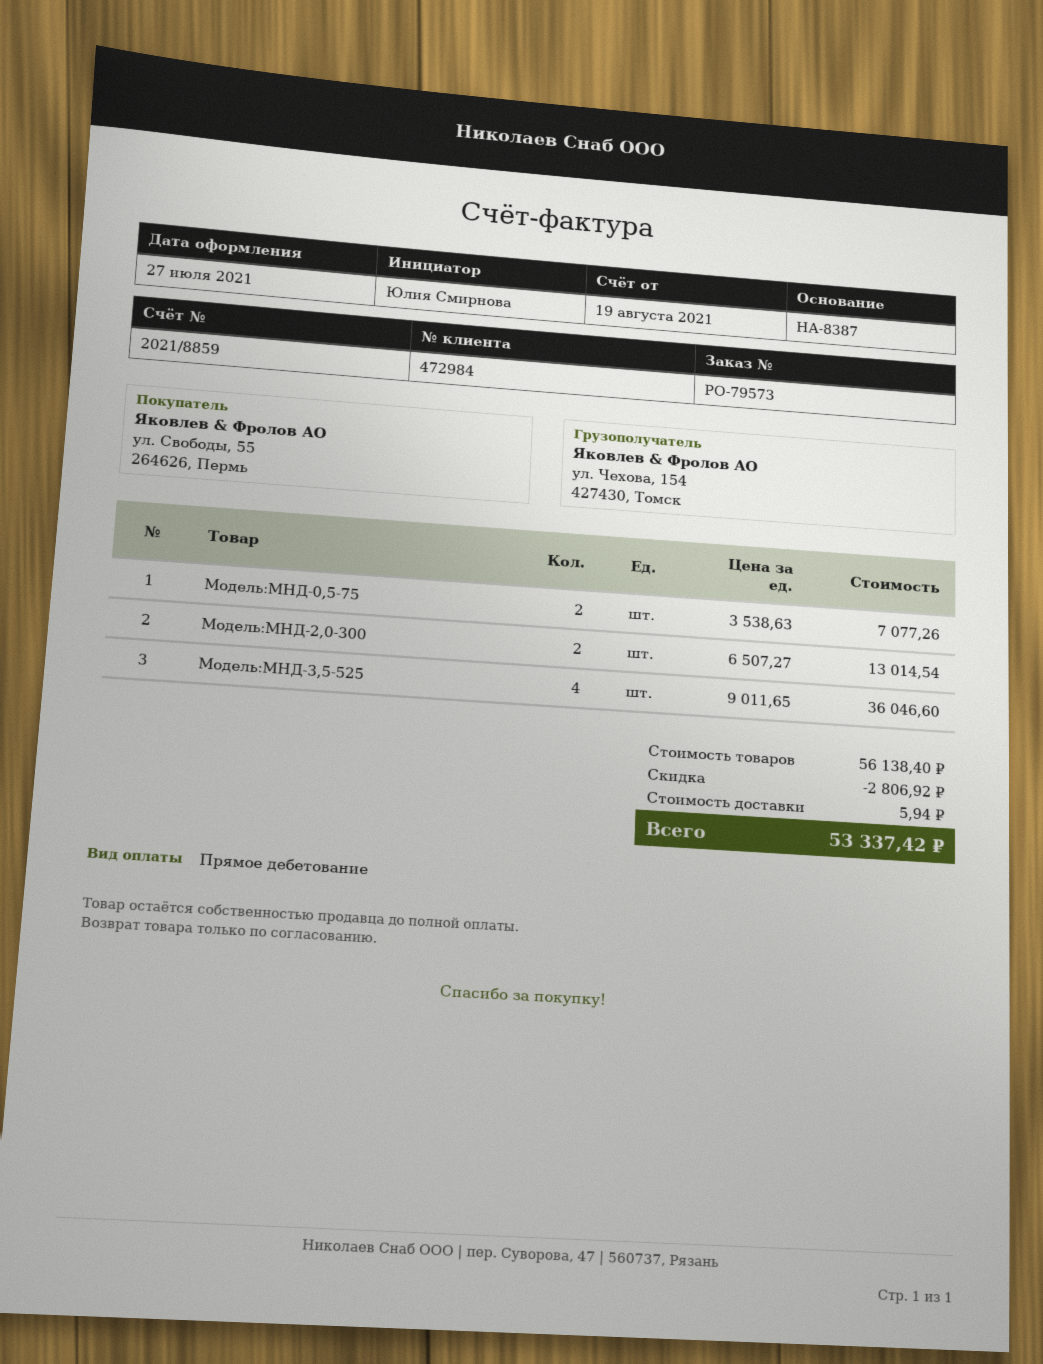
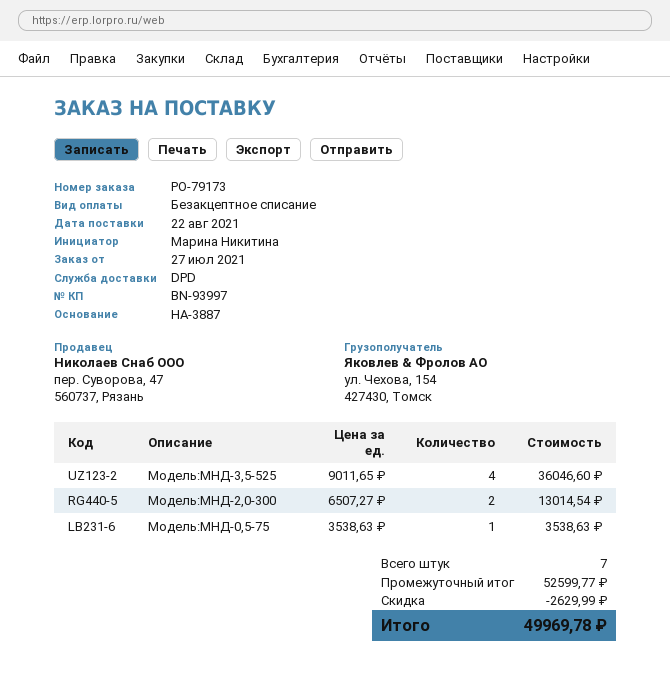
order number: PO-79573 -> PO-79173
reference: HA-8387 -> HA-3887
ordered by: Юлия Смирнова -> Марина Никитина
Модель:МНД-0,5-75: 2 x 3538.63 = 7077.26 -> 1 x 3538.63 = 3538.63
subtotal: 56138.40 -> 52599.77
discount: 2806.92 -> 2629.99
shipping: 5.94 -> none
total: 53337.42 -> 49969.78

